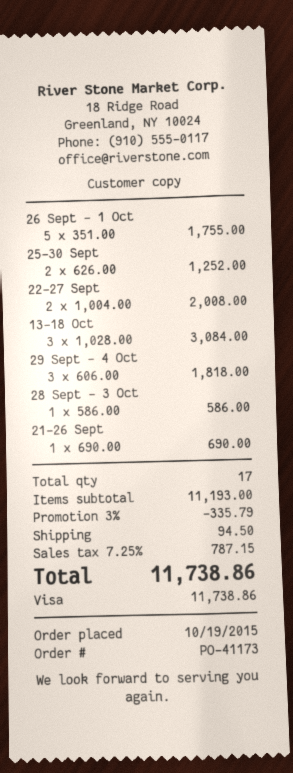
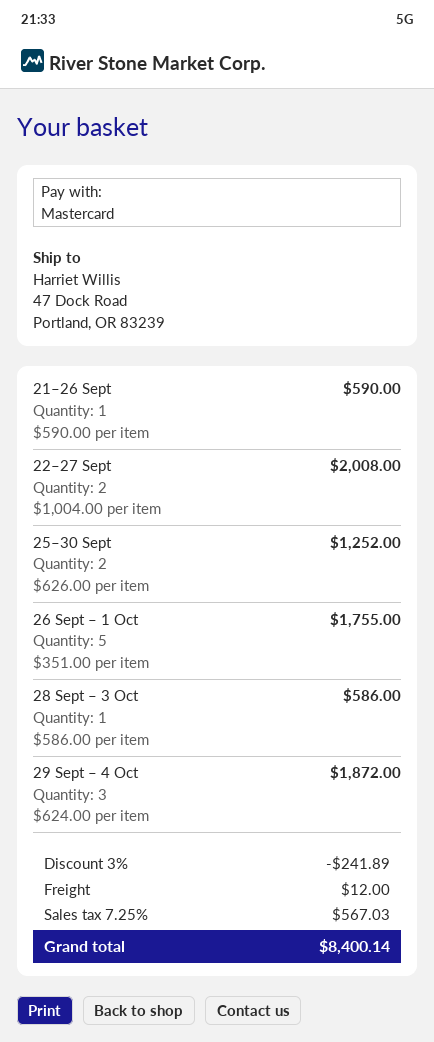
payment method: Visa -> Mastercard
13–18 Oct: 3 x 1028.00 = 3084.00 -> none
29 Sept – 4 Oct: 3 x 606.00 = 1818.00 -> 3 x 624.00 = 1872.00
21–26 Sept: 1 x 690.00 = 690.00 -> 1 x 590.00 = 590.00
discount: 3% = 335.79 -> 3% = 241.89
shipping: 94.50 -> 12.00
tax: 7.25% = 787.15 -> 7.25% = 567.03
total: 11738.86 -> 8400.14

